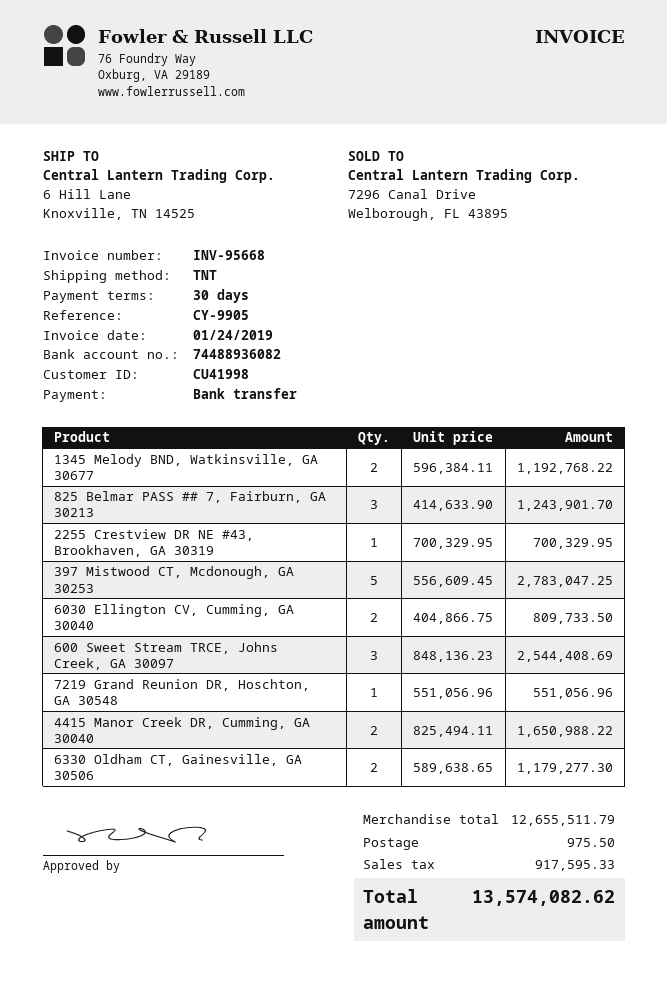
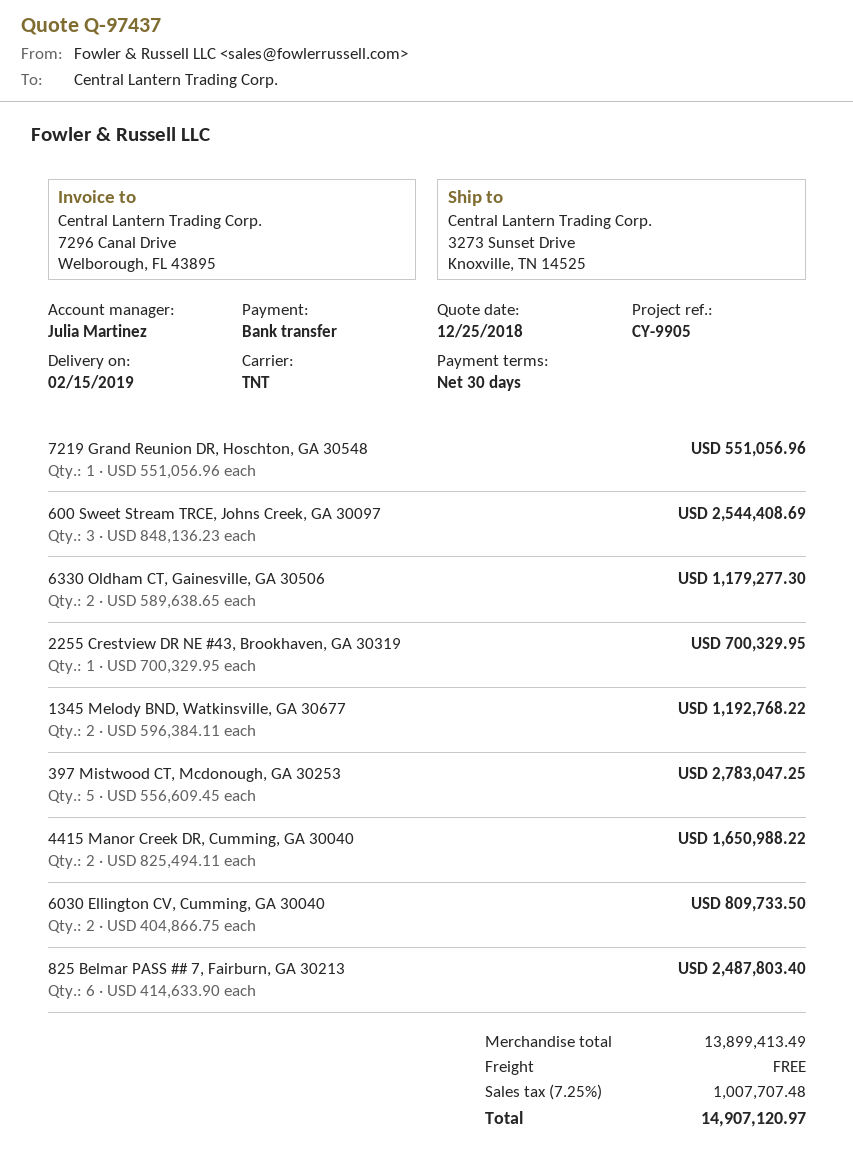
ship to: 6 Hill Lane, Knoxville, TN 14525 -> 3273 Sunset Drive, Knoxville, TN 14525
825 Belmar PASS ## 7, Fairburn, GA 30213: 3 x 414633.90 = 1243901.70 -> 6 x 414633.90 = 2487803.40
subtotal: 12655511.79 -> 13899413.49
shipping: 975.50 -> 0.00
tax: 917595.33 -> 1007707.48
total: 13574082.62 -> 14907120.97

